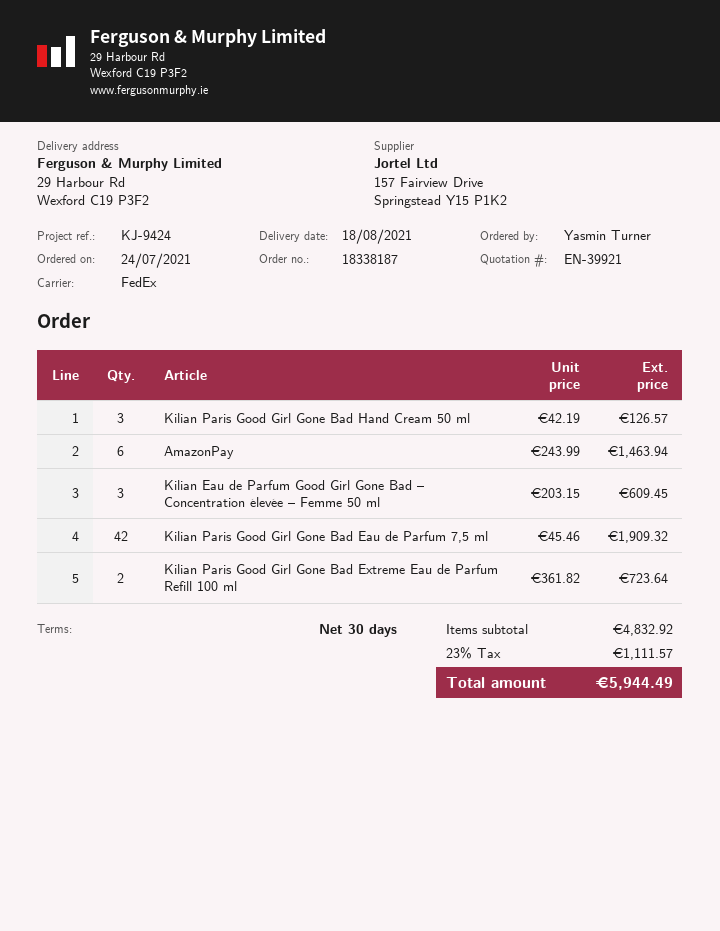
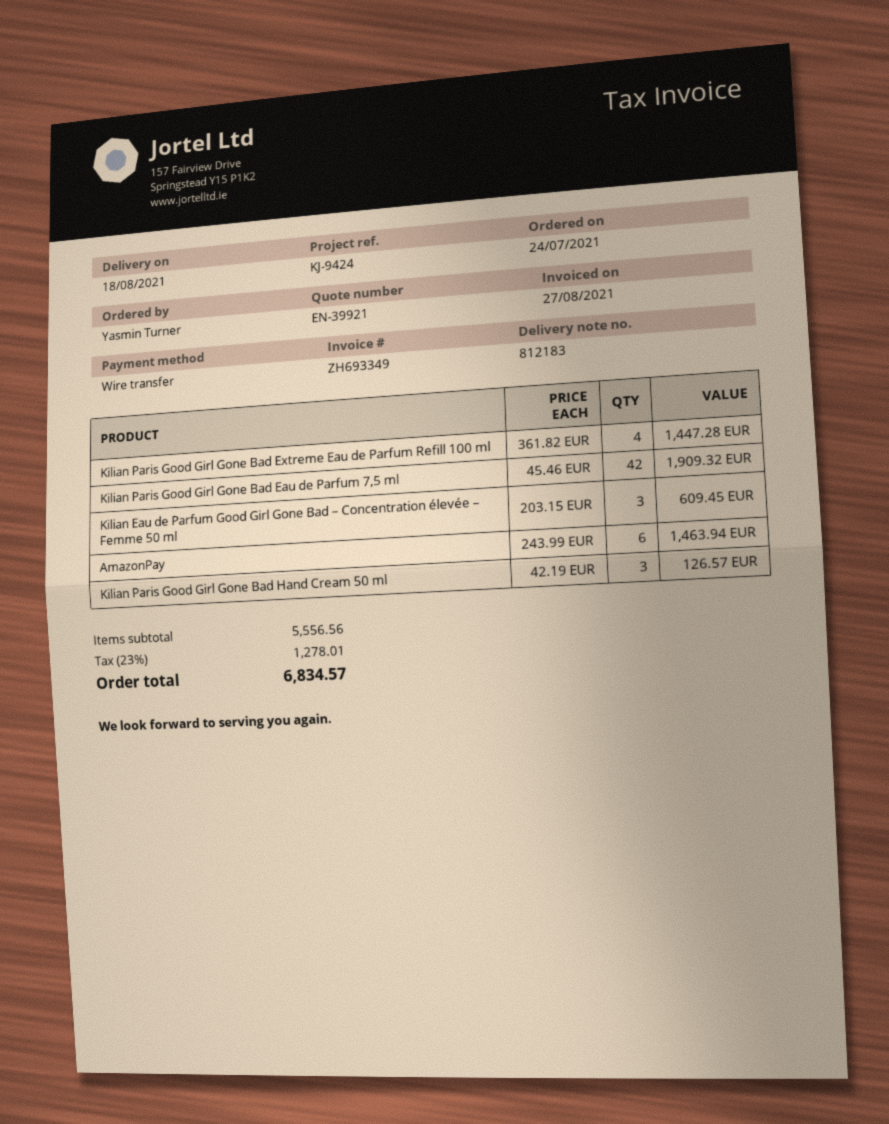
Kilian Paris Good Girl Gone Bad Extreme Eau de Parfum Refill 100 ml: 2 x 361.82 = 723.64 -> 4 x 361.82 = 1447.28
subtotal: 4832.92 -> 5556.56
tax: 23% = 1111.57 -> 23% = 1278.01
total: 5944.49 -> 6834.57

